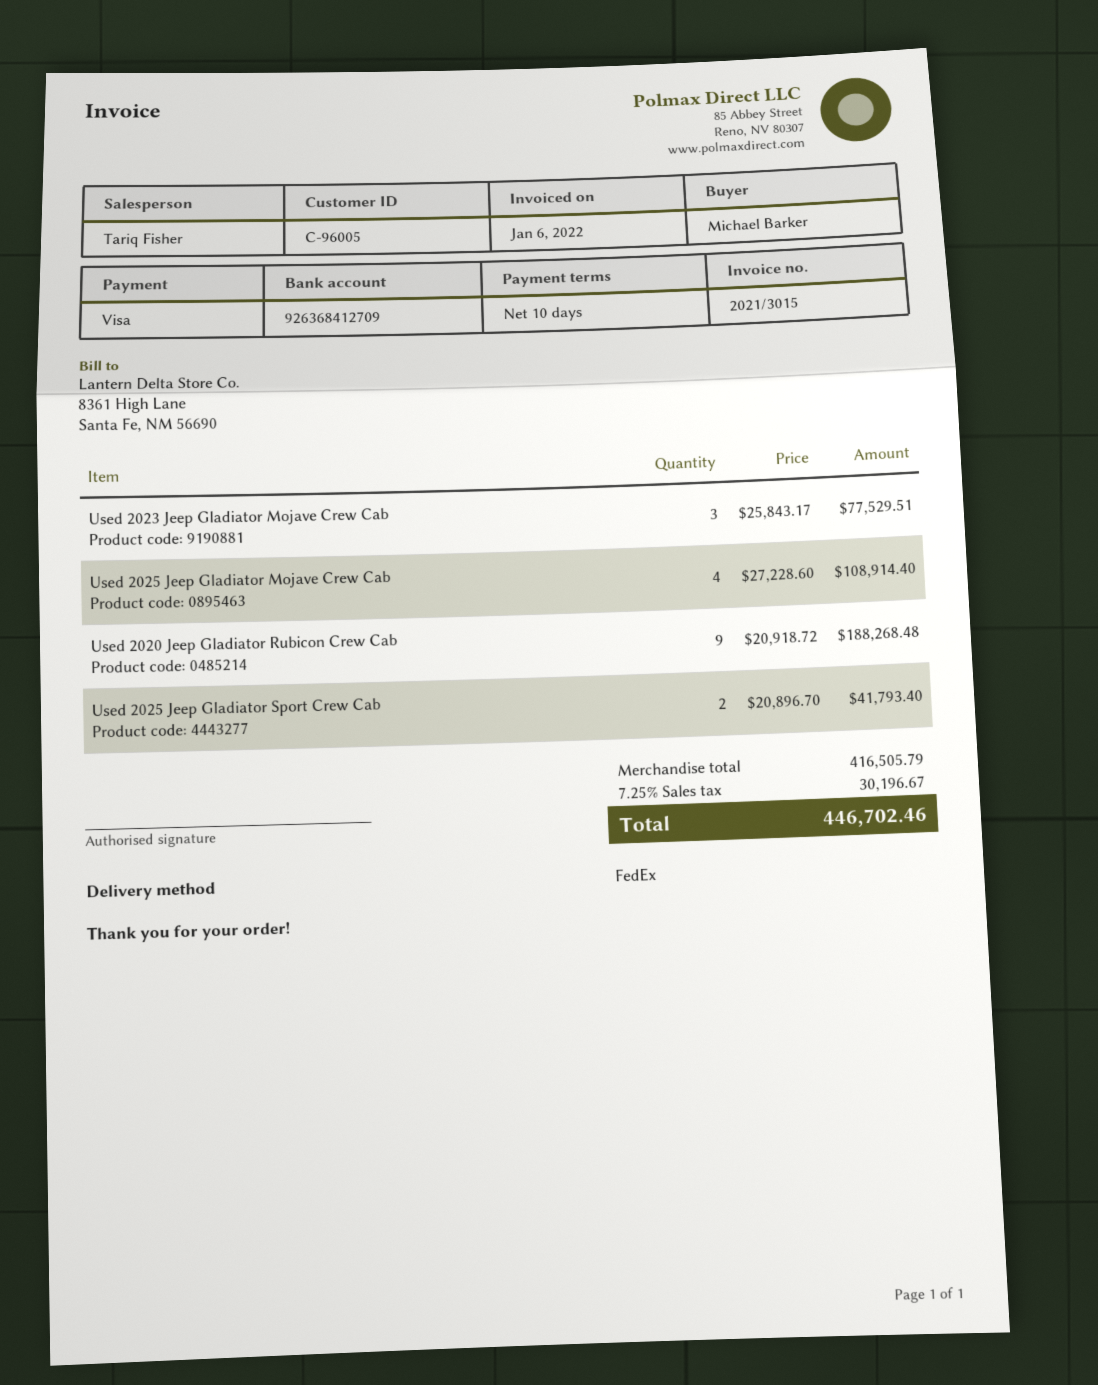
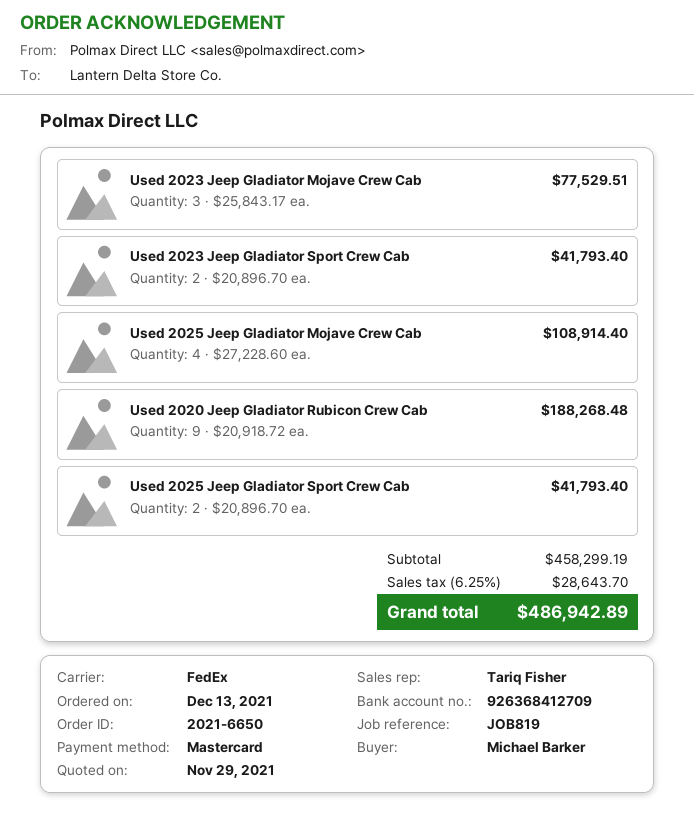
payment method: Visa -> Mastercard
Used 2023 Jeep Gladiator Sport Crew Cab: none -> 2 x 20896.70 = 41793.40
subtotal: 416505.79 -> 458299.19
tax: 7.25% = 30196.67 -> 6.25% = 28643.70
total: 446702.46 -> 486942.89

